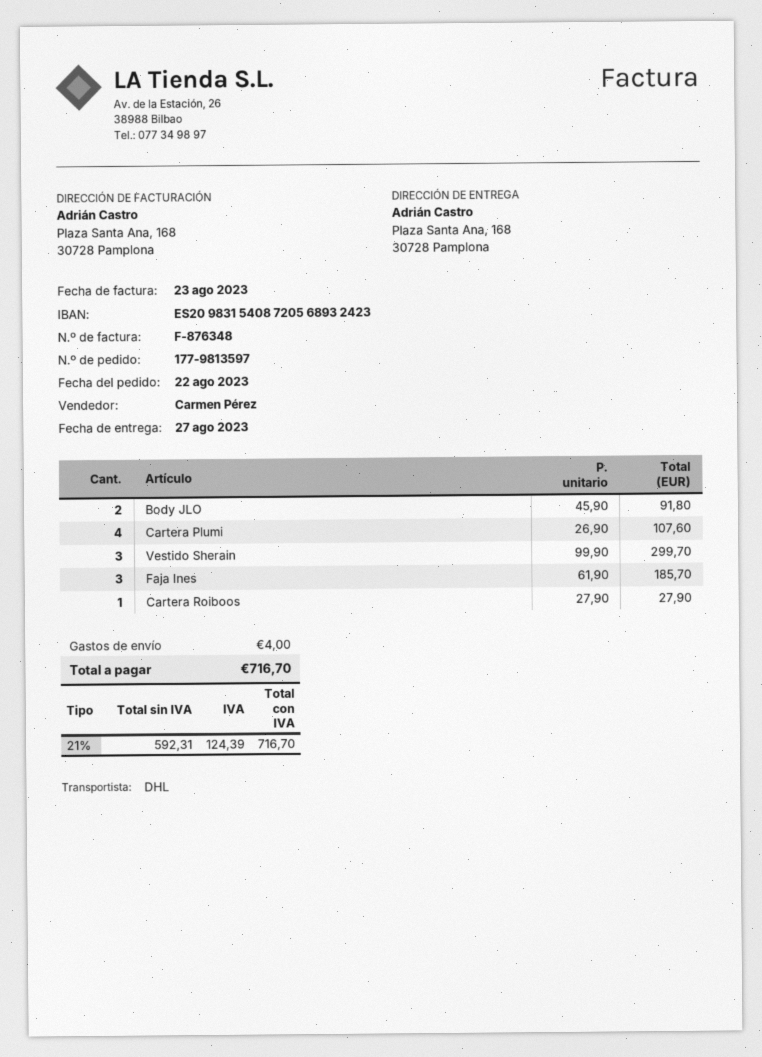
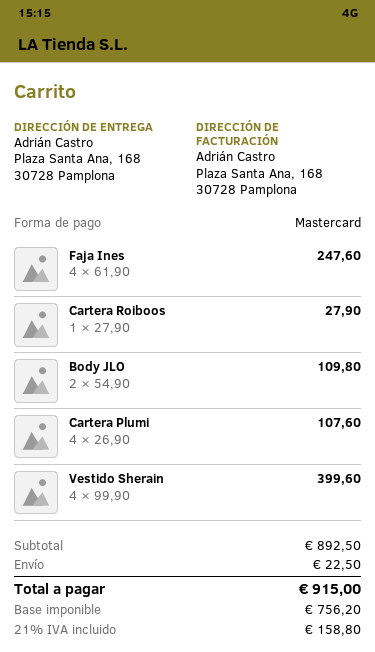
Body JLO: 2 x 45.90 = 91.80 -> 2 x 54.90 = 109.80
Vestido Sherain: 3 x 99.90 = 299.70 -> 4 x 99.90 = 399.60
Faja Ines: 3 x 61.90 = 185.70 -> 4 x 61.90 = 247.60
shipping: 4.00 -> 22.50
net: 592.31 -> 756.20
tax: 21% = 124.39 -> 21% = 158.80
total: 716.70 -> 915.00

